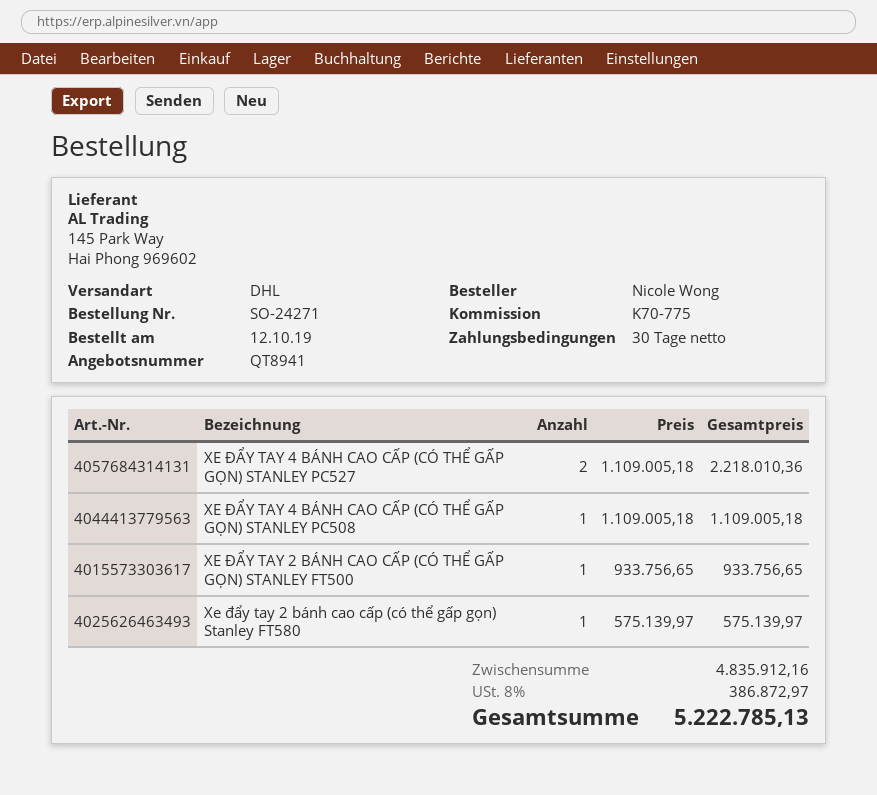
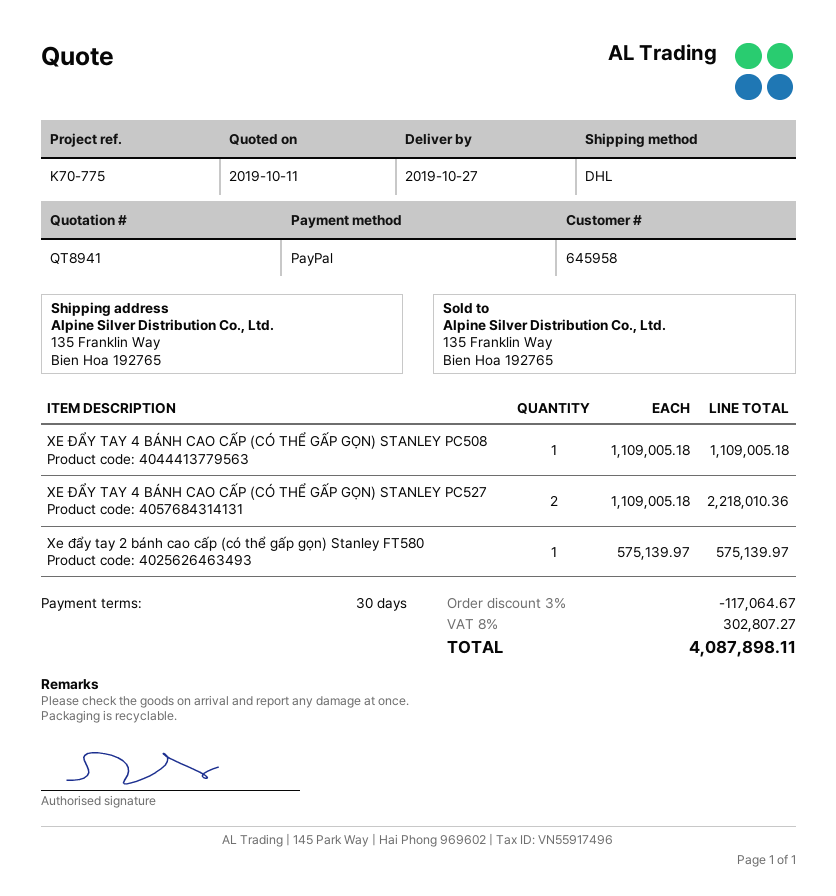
XE ĐẨY TAY 2 BÁNH CAO CẤP (CÓ THỂ GẤP GỌN) STANLEY FT500: 1 x 933756.65 = 933756.65 -> none
discount: none -> 3% = 117064.67
tax: 8% = 386872.97 -> 8% = 302807.27
total: 5222785.13 -> 4087898.11

